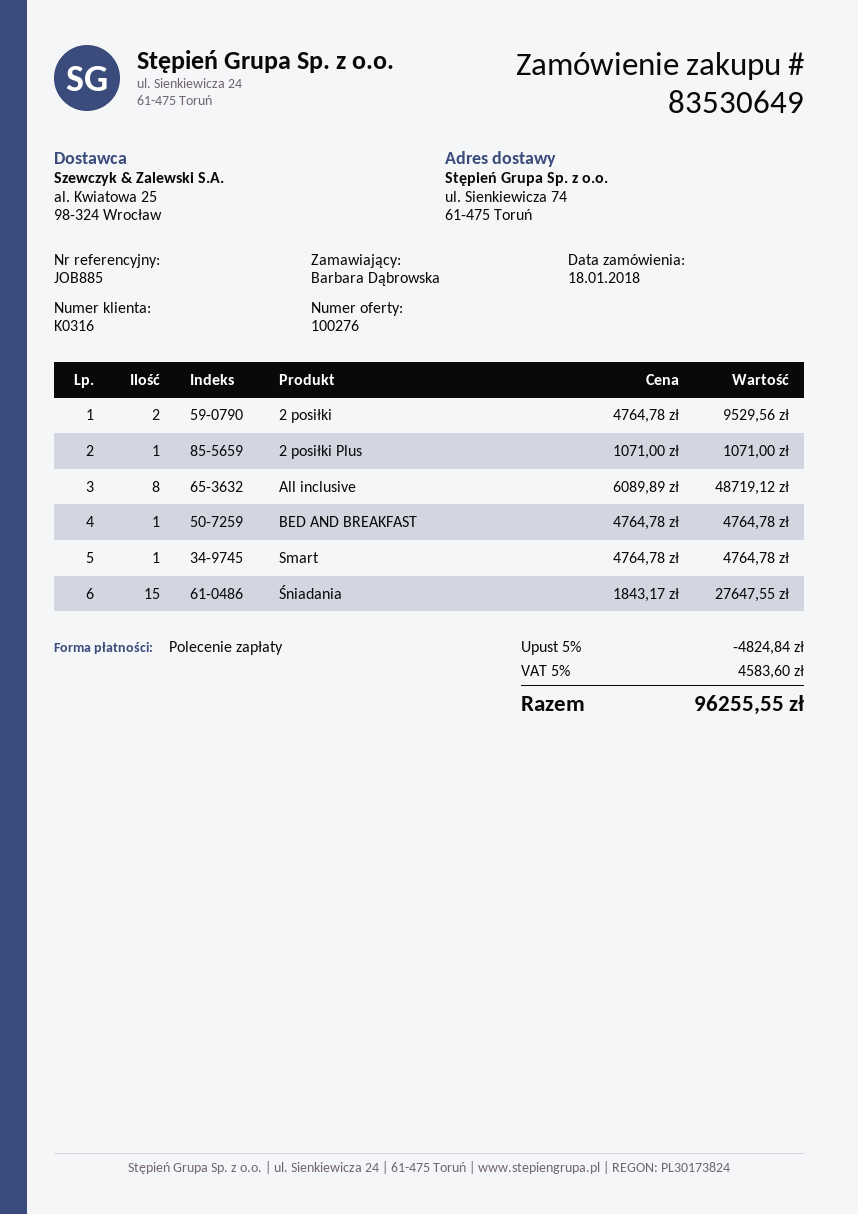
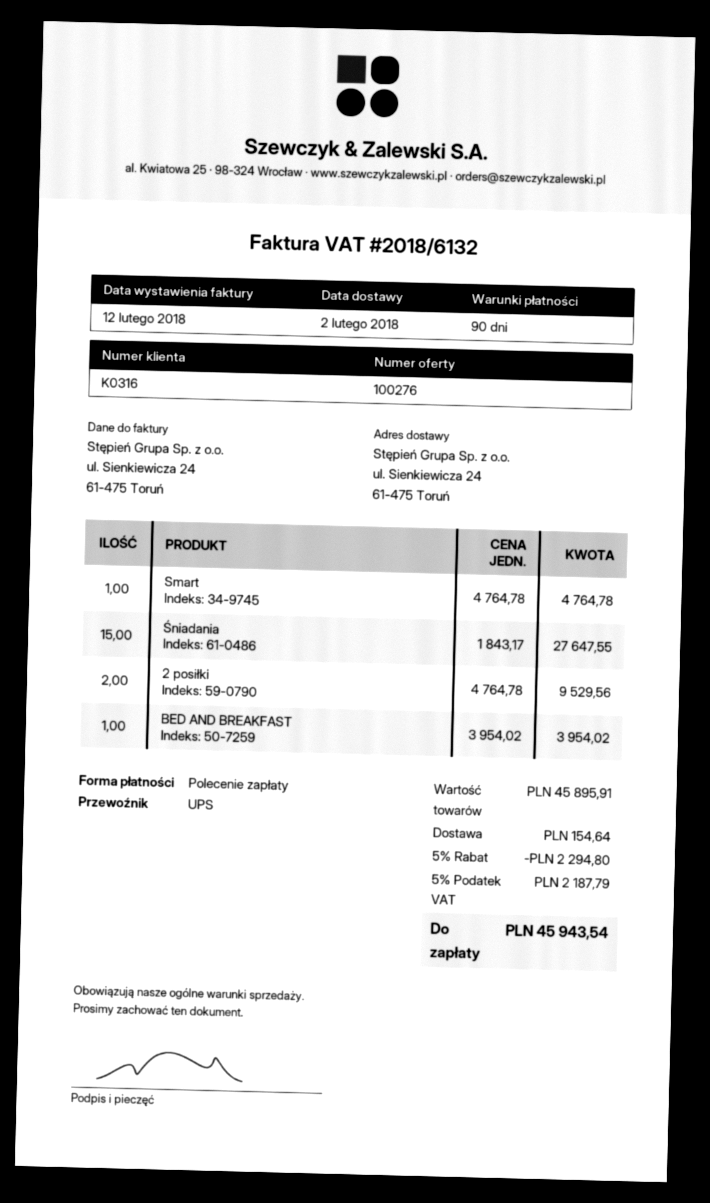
ship to: ul. Sienkiewicza 74, 61-475 Toruń -> ul. Sienkiewicza 24, 61-475 Toruń
2 posiłki Plus: 1 x 1071.00 = 1071.00 -> none
All inclusive: 8 x 6089.89 = 48719.12 -> none
BED AND BREAKFAST: 1 x 4764.78 = 4764.78 -> 1 x 3954.02 = 3954.02
discount: 5% = 4824.84 -> 5% = 2294.80
shipping: none -> 154.64
tax: 5% = 4583.60 -> 5% = 2187.79
total: 96255.55 -> 45943.54

